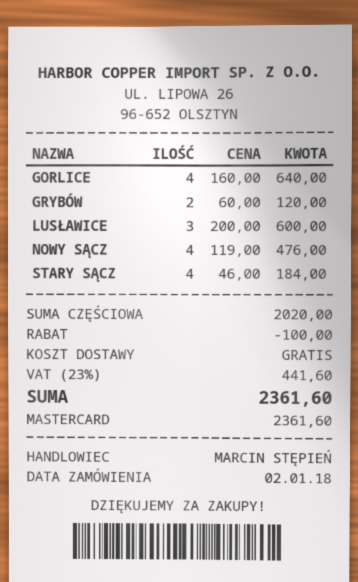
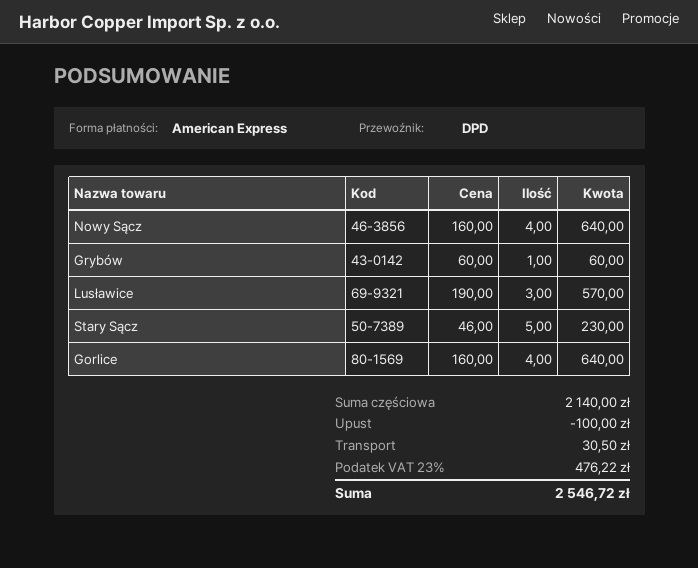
payment method: Mastercard -> American Express
GRYBÓW: 2 x 60.00 = 120.00 -> 1 x 60.00 = 60.00
LUSŁAWICE: 3 x 200.00 = 600.00 -> 3 x 190.00 = 570.00
NOWY SĄCZ: 4 x 119.00 = 476.00 -> 4 x 160.00 = 640.00
STARY SĄCZ: 4 x 46.00 = 184.00 -> 5 x 46.00 = 230.00
subtotal: 2020.00 -> 2140.00
shipping: 0.00 -> 30.50
tax: 23% = 441.60 -> 23% = 476.22
total: 2361.60 -> 2546.72

